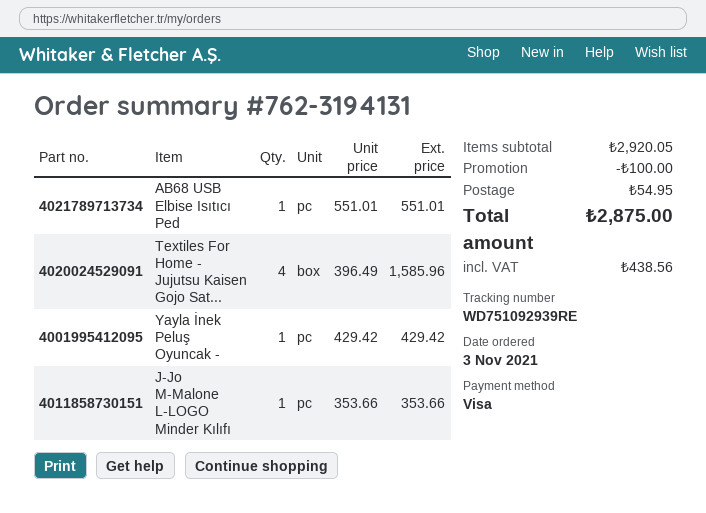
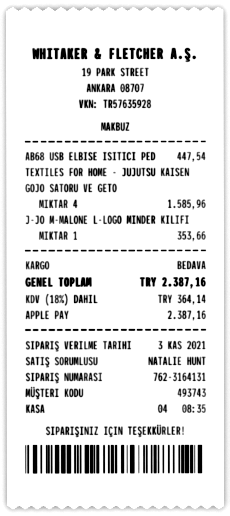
order number: 762-3194131 -> 762-3164131
payment method: Visa -> Apple Pay
AB68 USB Elbise Isıtıcı Ped: 1 for 551.01 -> 1 for 447.54
Yayla İnek Peluş Oyuncak -: 1 for 429.42 -> none
discount: 100.00 -> none
shipping: 54.95 -> 0.00
tax: 438.56 -> 364.14
total: 2875.00 -> 2387.16

